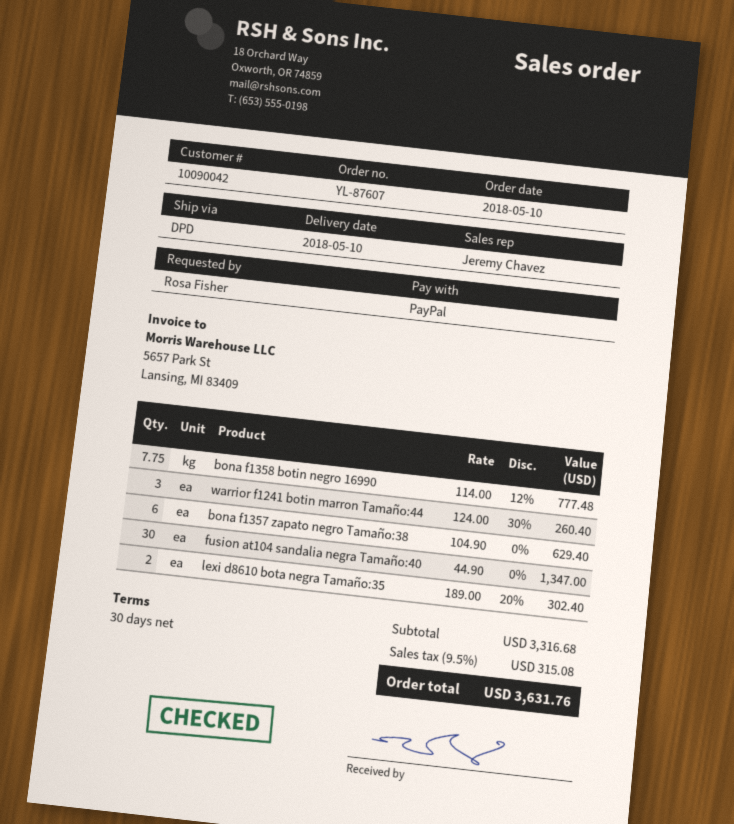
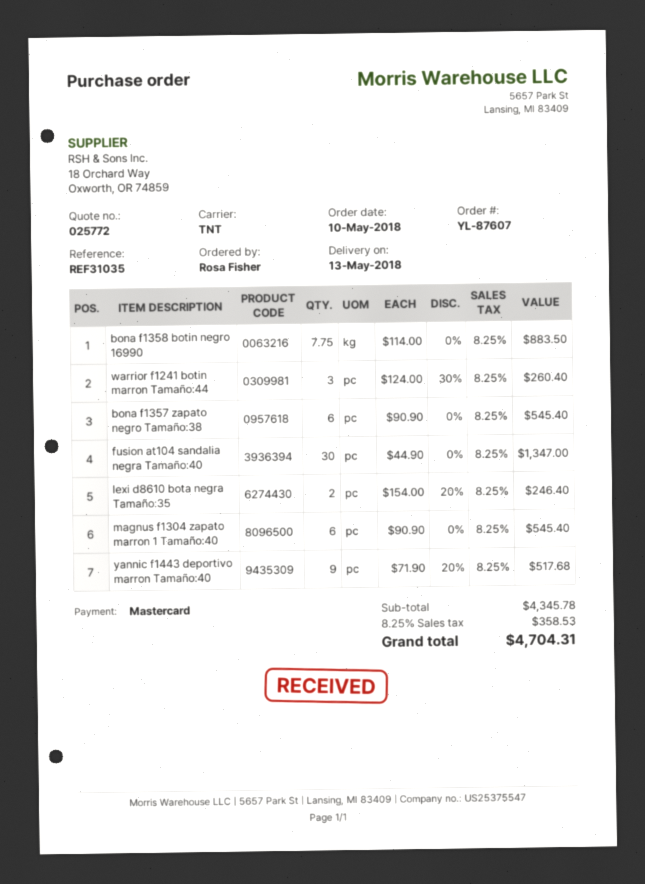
delivery date: 2018-05-10 -> 2018-05-13
payment method: PayPal -> Mastercard
shipping method: DPD -> TNT
bona f1358 botin negro 16990: 7.75 x 114.00 - 12% = 777.48 -> 7.75 x 114.00 = 883.50
bona f1357 zapato negro Tamaño:38: 6 x 104.90 = 629.40 -> 6 x 90.90 = 545.40
lexi d8610 bota negra Tamaño:35: 2 x 189.00 - 20% = 302.40 -> 2 x 154.00 - 20% = 246.40
magnus f1304 zapato marron 1 Tamaño:40: none -> 6 x 90.90 = 545.40
yannic f1443 deportivo marron Tamaño:40: none -> 9 x 71.90 - 20% = 517.68
subtotal: 3316.68 -> 4345.78
tax: 9.5% = 315.08 -> 8.25% = 358.53
total: 3631.76 -> 4704.31

